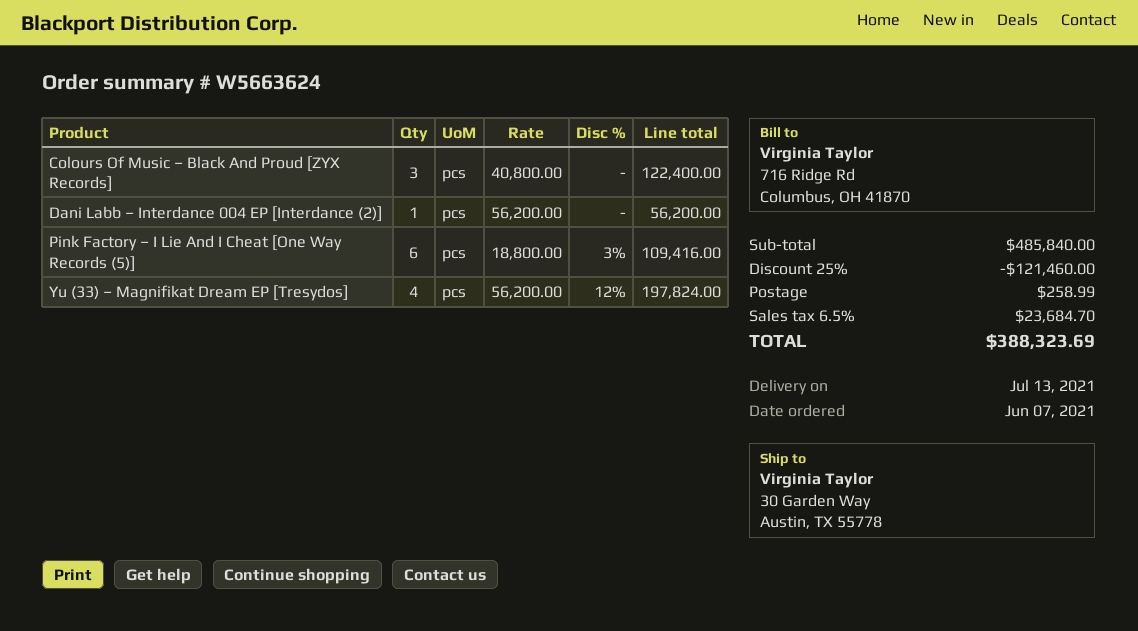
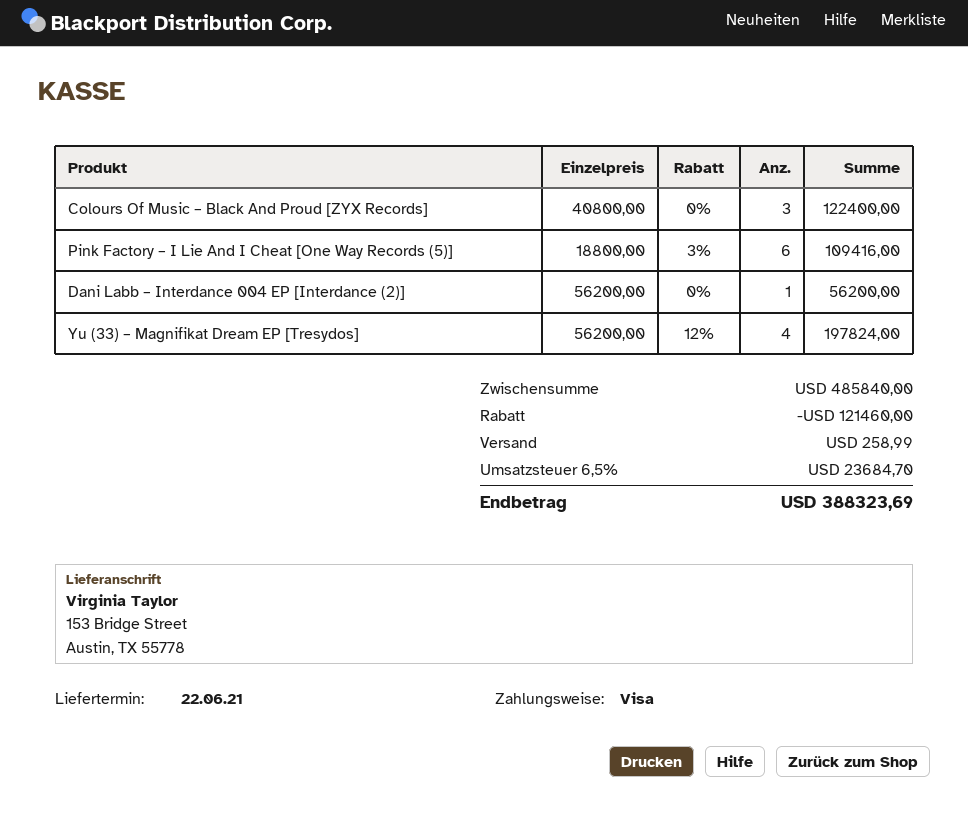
delivery date: 2021-07-13 -> 2021-06-22
ship to: 30 Garden Way, Austin, TX 55778 -> 153 Bridge Street, Austin, TX 55778

